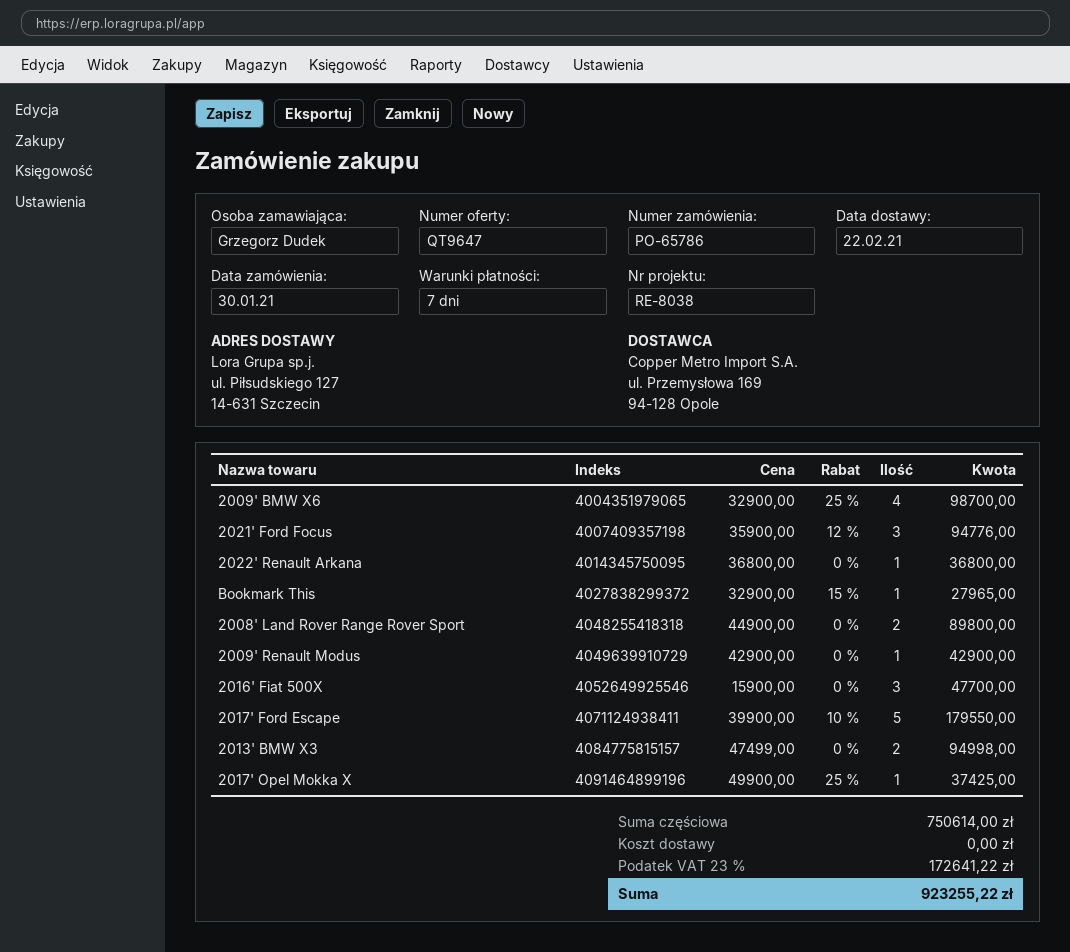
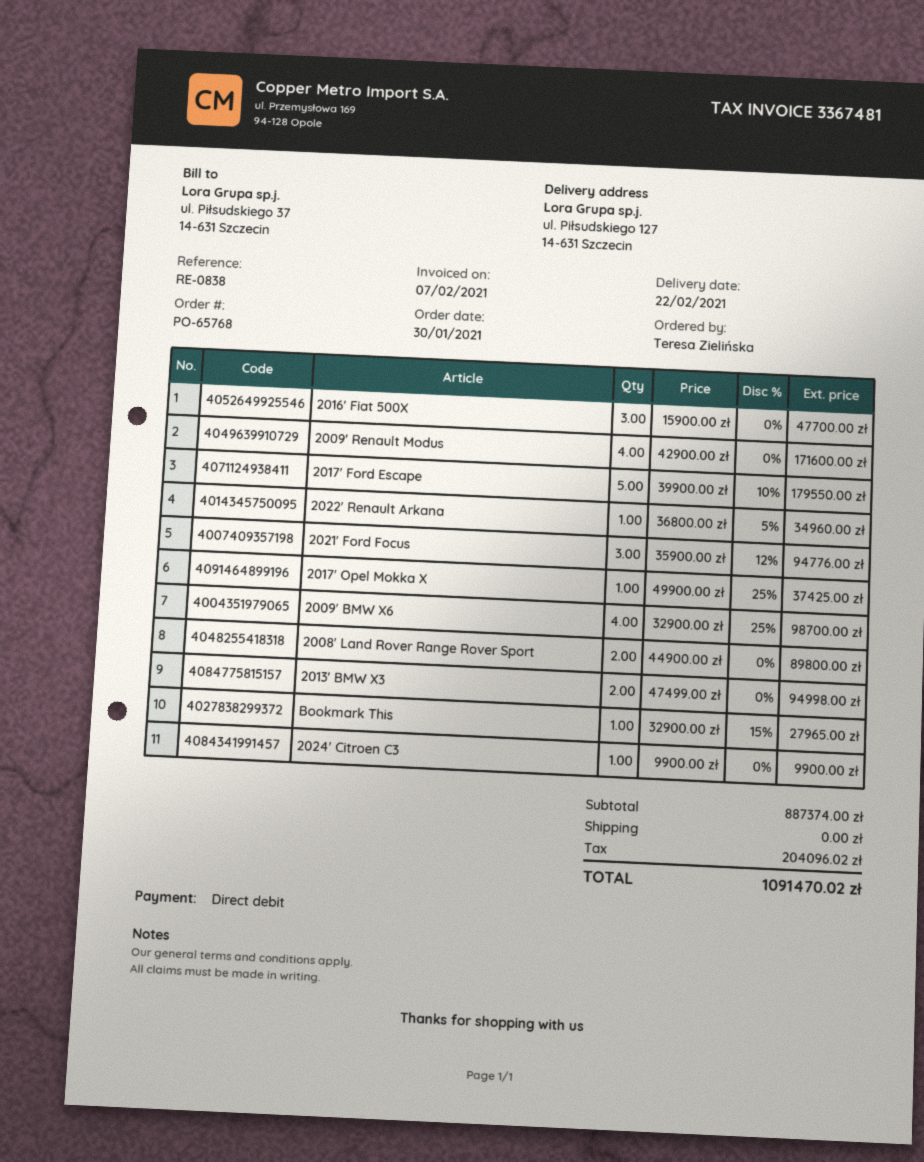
order number: PO-65786 -> PO-65768
reference: RE-8038 -> RE-0838
ordered by: Grzegorz Dudek -> Teresa Zielińska
2022' Renault Arkana: 1 x 36800.00 = 36800.00 -> 1 x 36800.00 - 5% = 34960.00
2009' Renault Modus: 1 x 42900.00 = 42900.00 -> 4 x 42900.00 = 171600.00
2024' Citroen C3: none -> 1 x 9900.00 = 9900.00
subtotal: 750614.00 -> 887374.00
tax: 172641.22 -> 204096.02
total: 923255.22 -> 1091470.02

